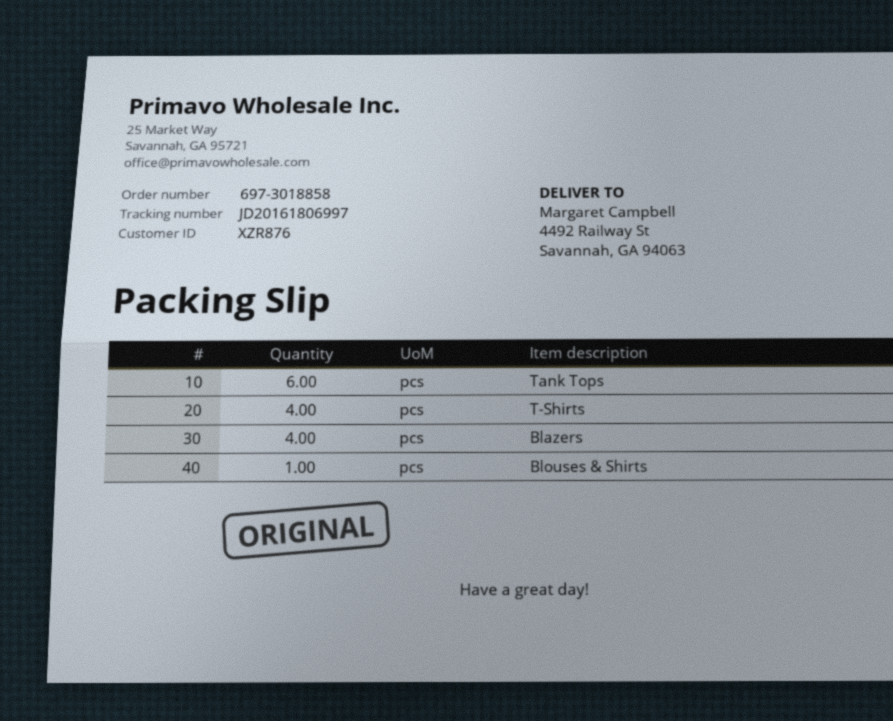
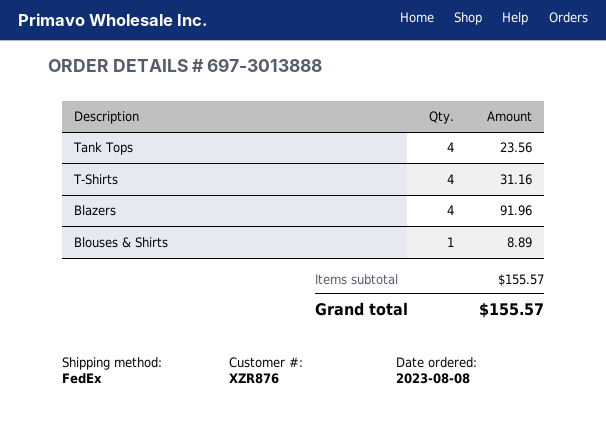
order number: 697-3018858 -> 697-3013888
Tank Tops: 6 -> 4

